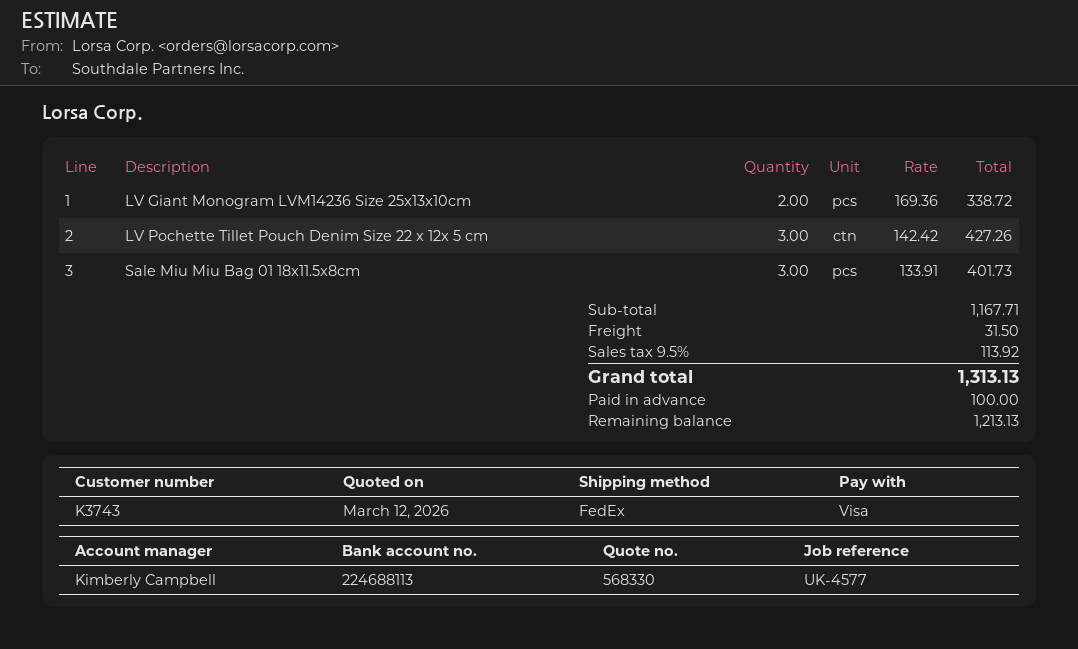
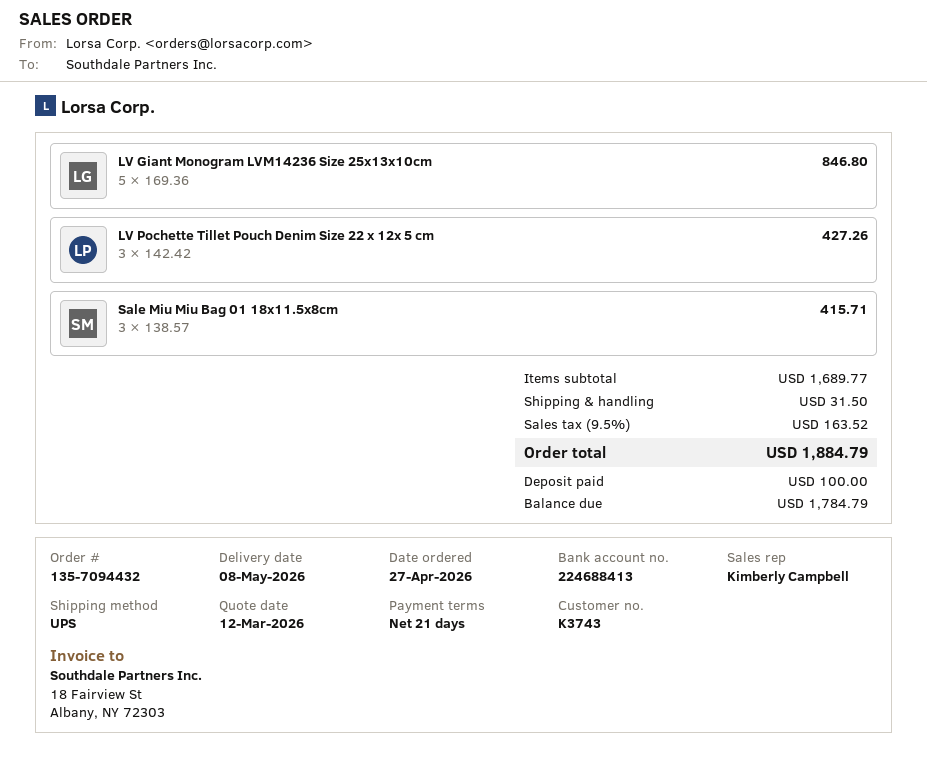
bank account: 224688113 -> 224688413
shipping method: FedEx -> UPS
LV Giant Monogram LVM14236 Size 25x13x10cm: 2 x 169.36 = 338.72 -> 5 x 169.36 = 846.80
Sale Miu Miu Bag 01 18x11.5x8cm: 3 x 133.91 = 401.73 -> 3 x 138.57 = 415.71
subtotal: 1167.71 -> 1689.77
tax: 9.5% = 113.92 -> 9.5% = 163.52
total: 1313.13 -> 1884.79
balance: 1213.13 -> 1784.79

